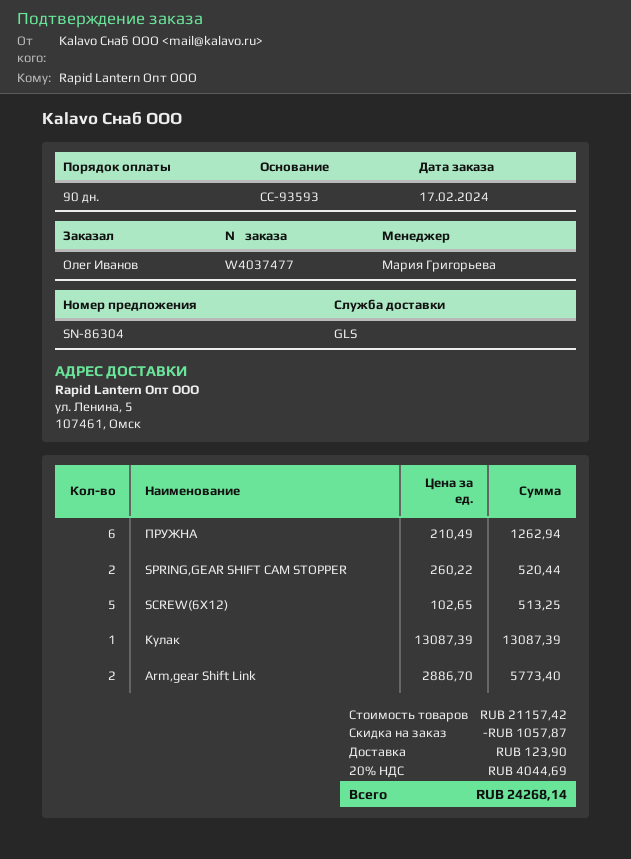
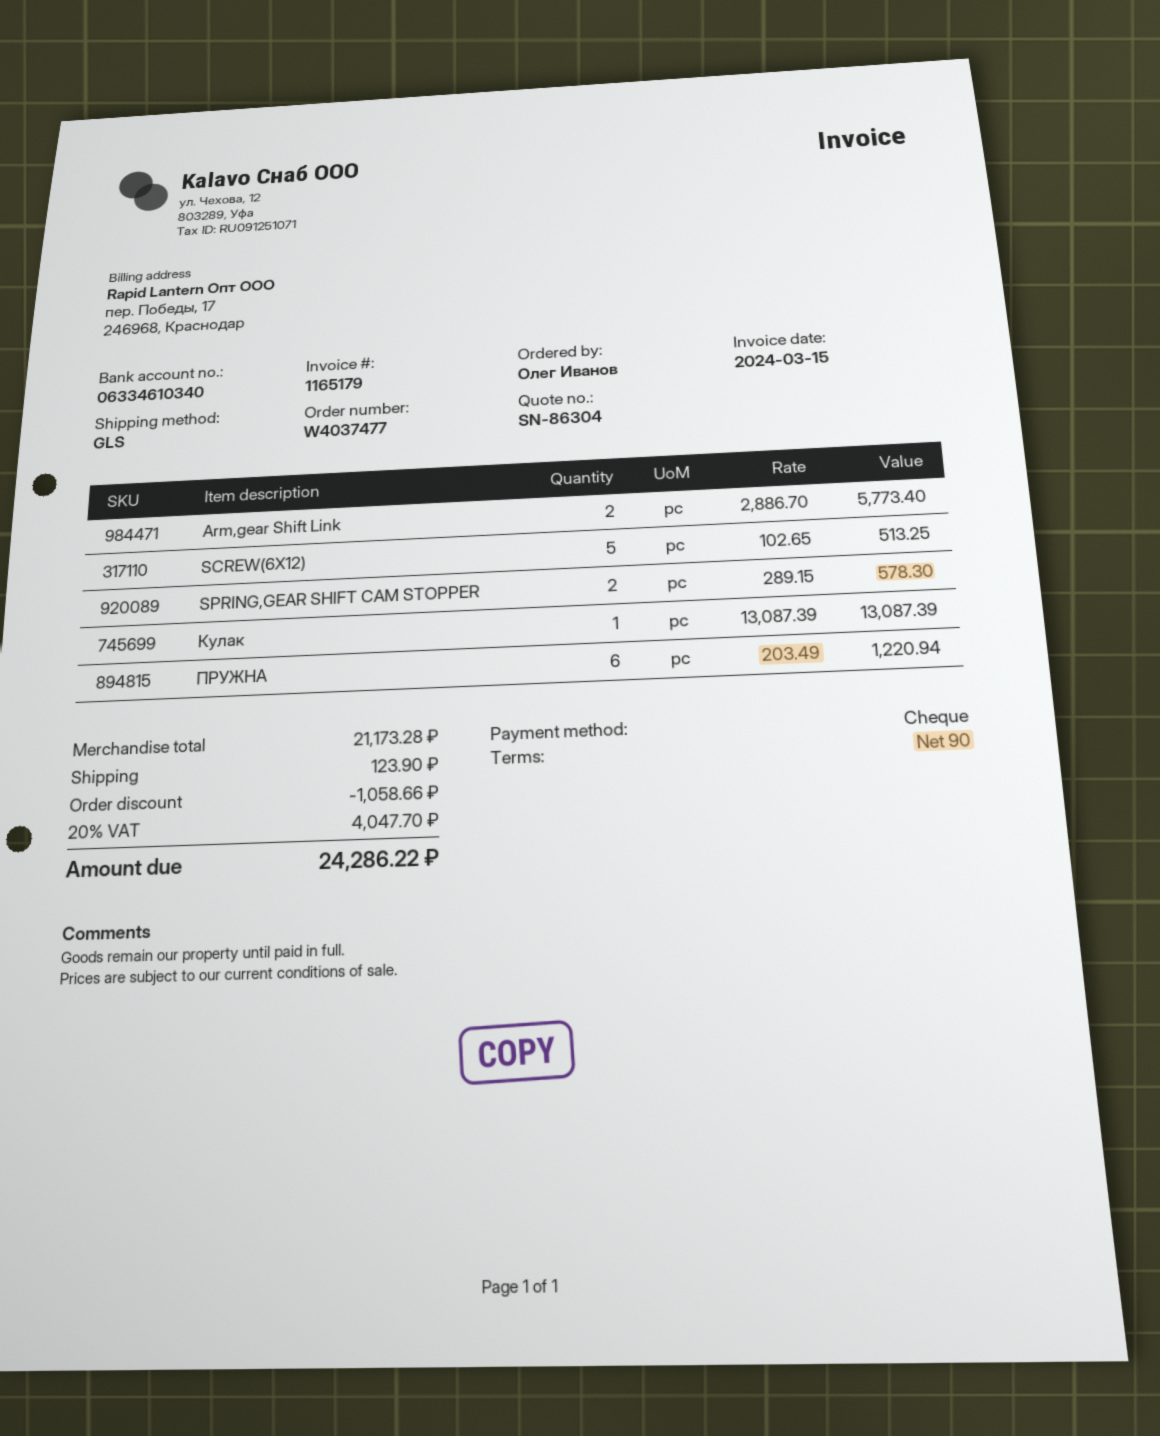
ПРУЖНА: 6 x 210.49 = 1262.94 -> 6 x 203.49 = 1220.94
SPRING,GEAR SHIFT CAM STOPPER: 2 x 260.22 = 520.44 -> 2 x 289.15 = 578.30
subtotal: 21157.42 -> 21173.28
discount: 1057.87 -> 1058.66
tax: 20% = 4044.69 -> 20% = 4047.70
total: 24268.14 -> 24286.22

